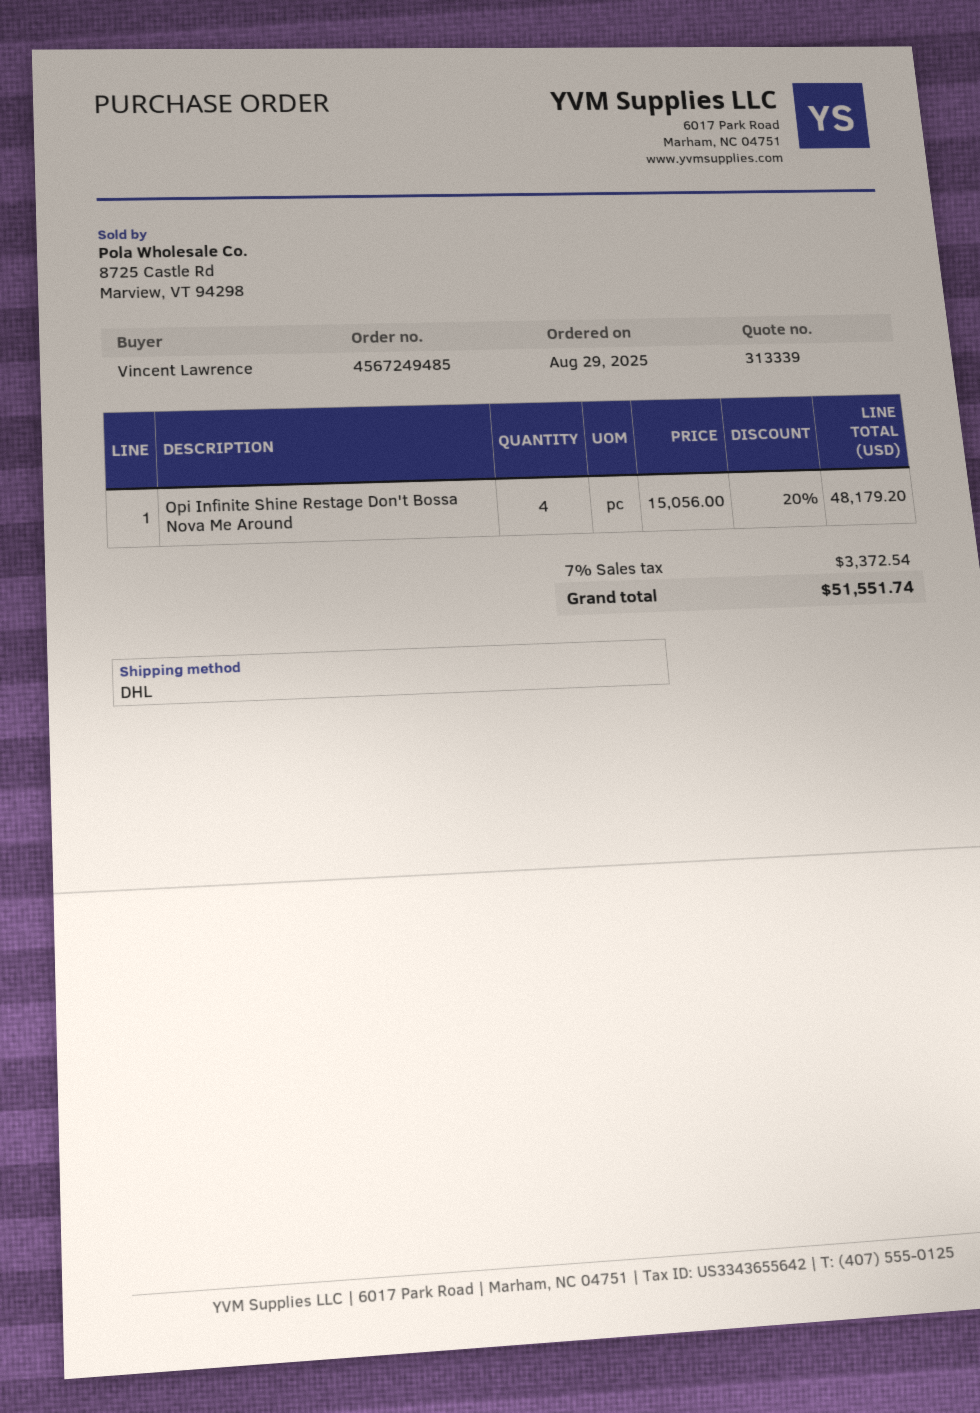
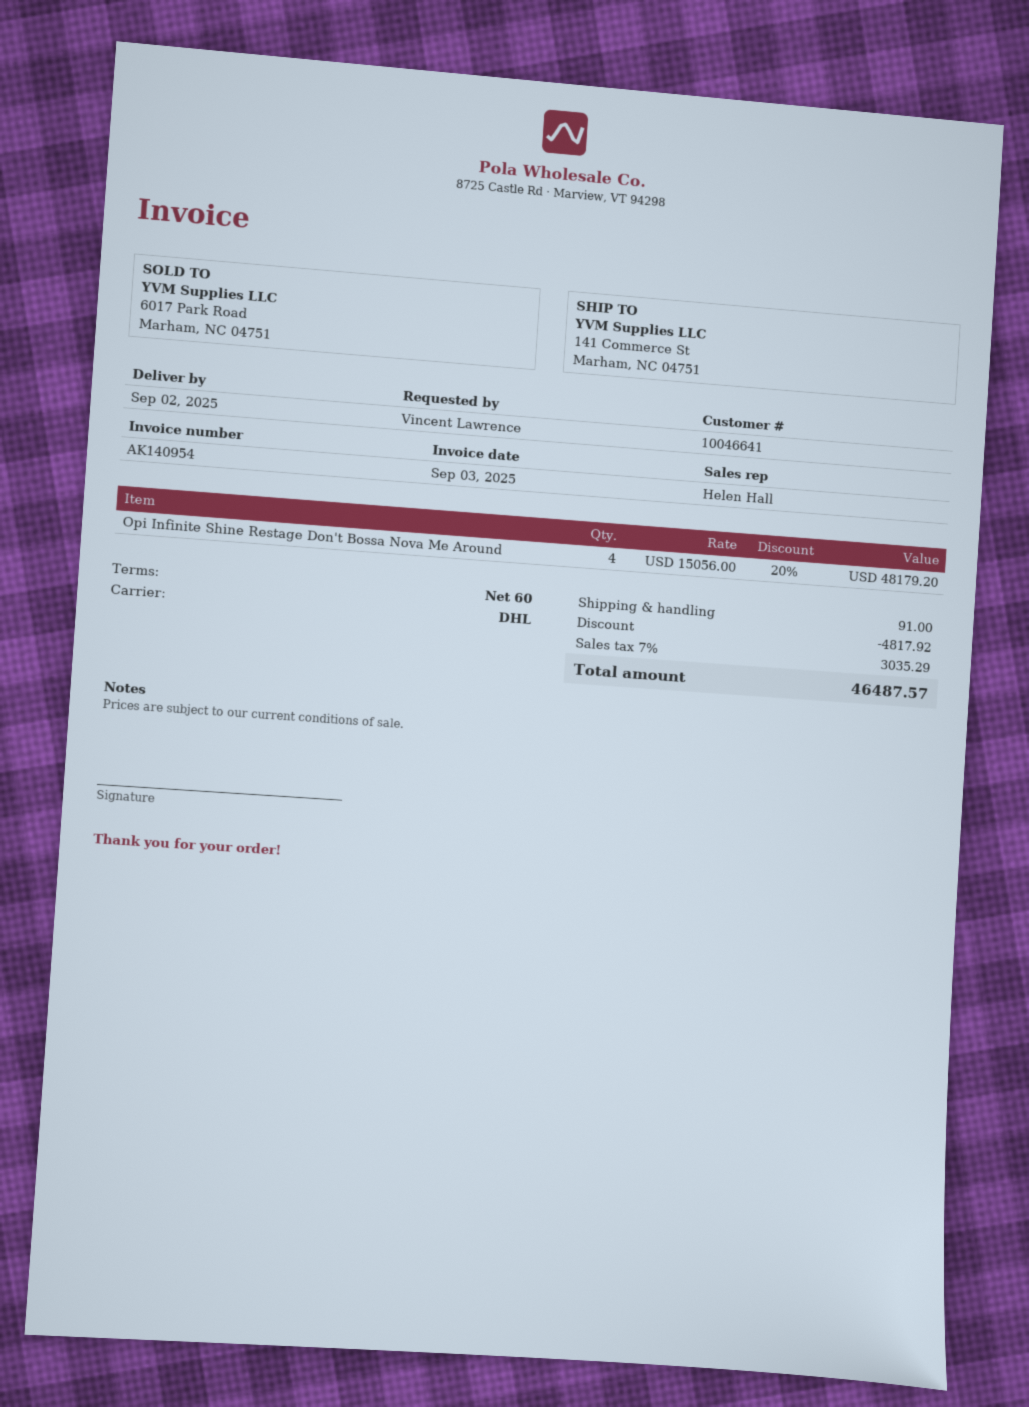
discount: none -> 4817.92
shipping: none -> 91.00
tax: 7% = 3372.54 -> 7% = 3035.29
total: 51551.74 -> 46487.57

